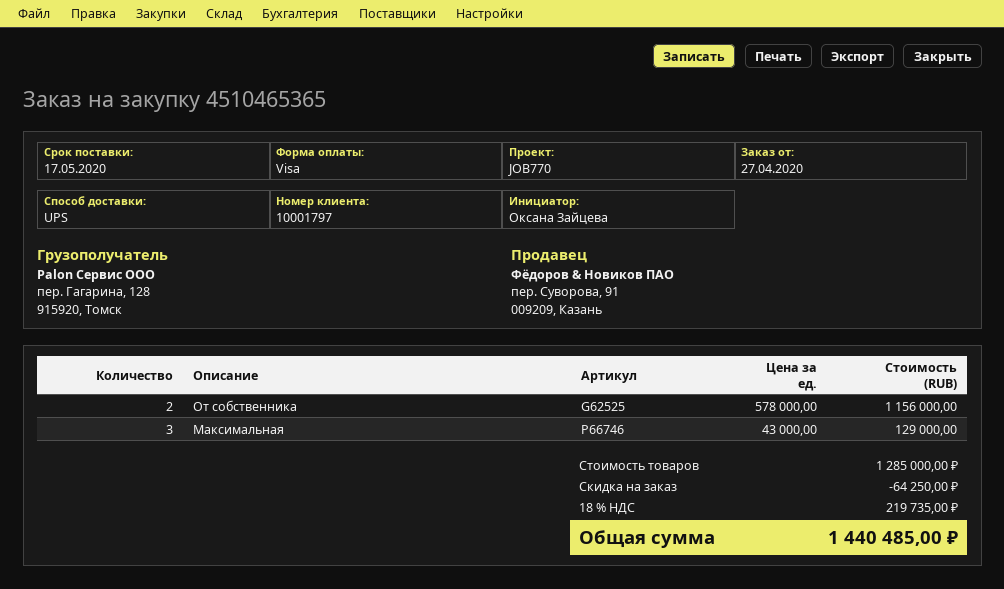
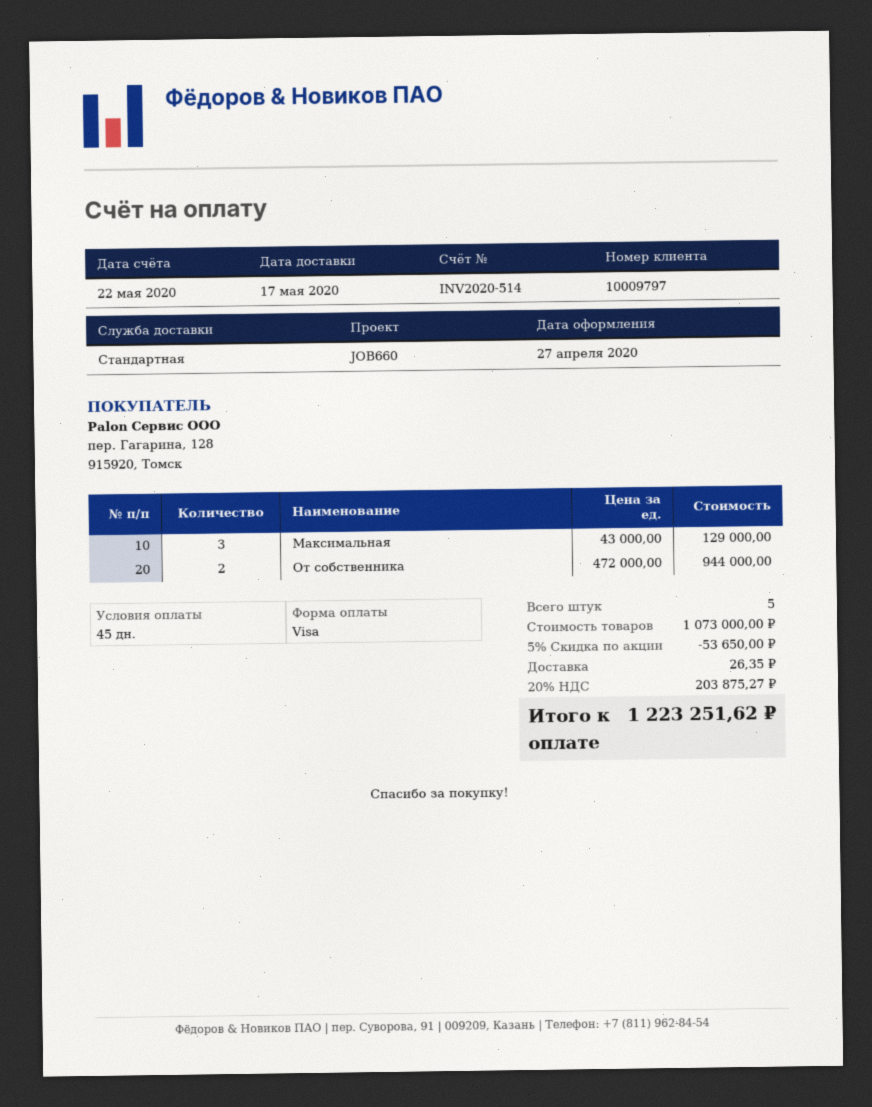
customer number: 10001797 -> 10009797
reference: JOB770 -> JOB660
shipping method: UPS -> standard
От собственника: 2 x 578000.00 = 1156000.00 -> 2 x 472000.00 = 944000.00
subtotal: 1285000.00 -> 1073000.00
discount: 64250.00 -> 53650.00
shipping: none -> 26.35
tax: 18% = 219735.00 -> 20% = 203875.27
total: 1440485.00 -> 1223251.62

